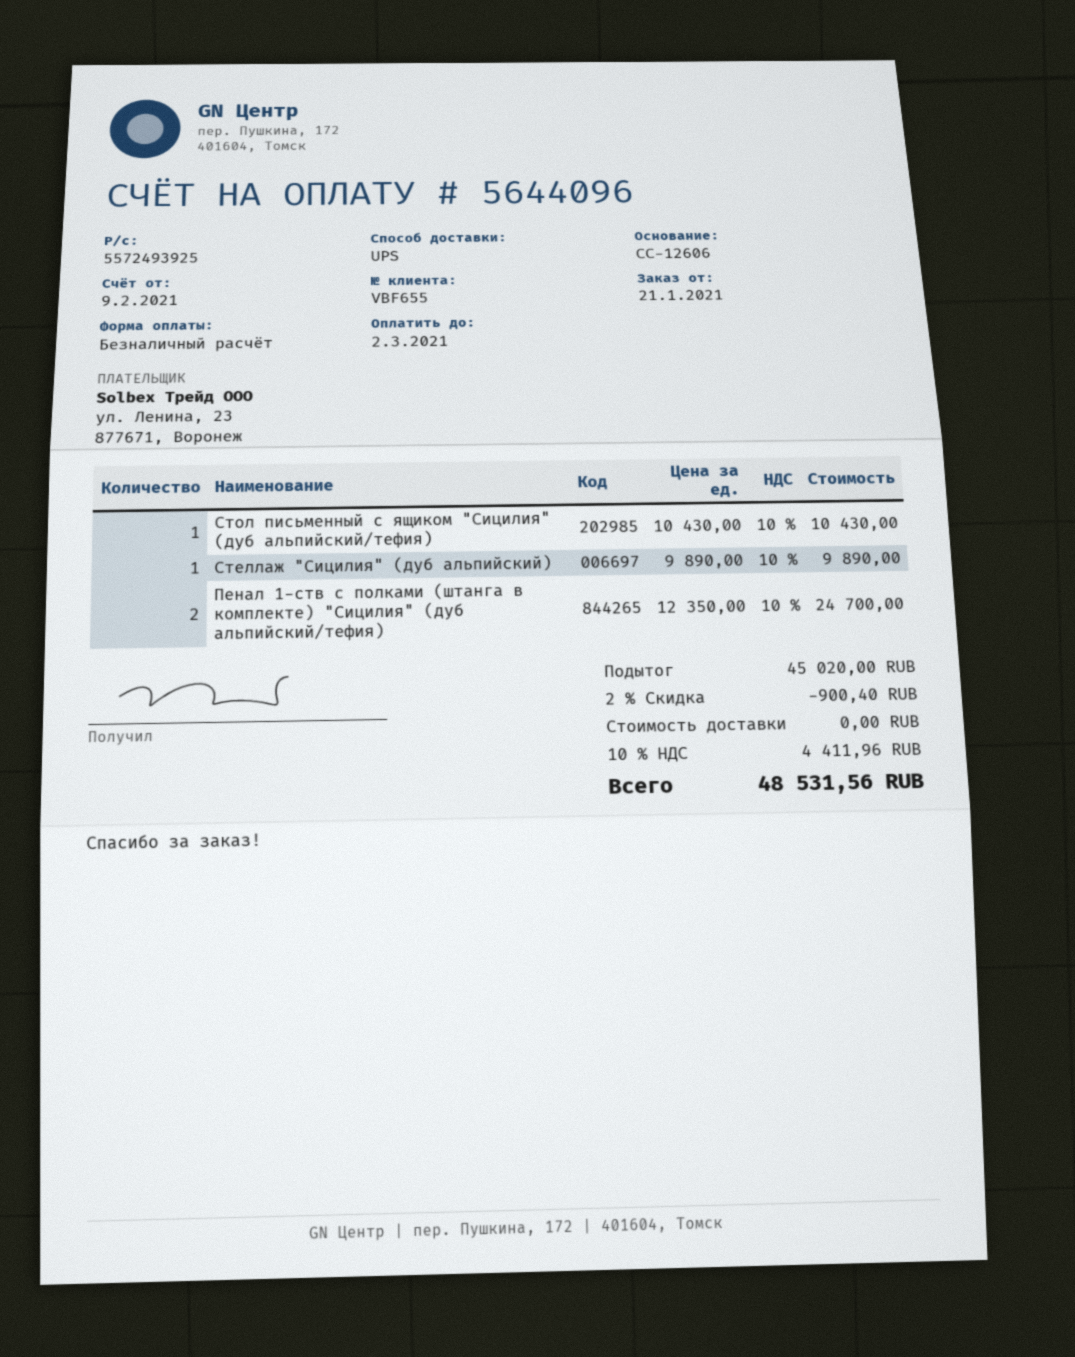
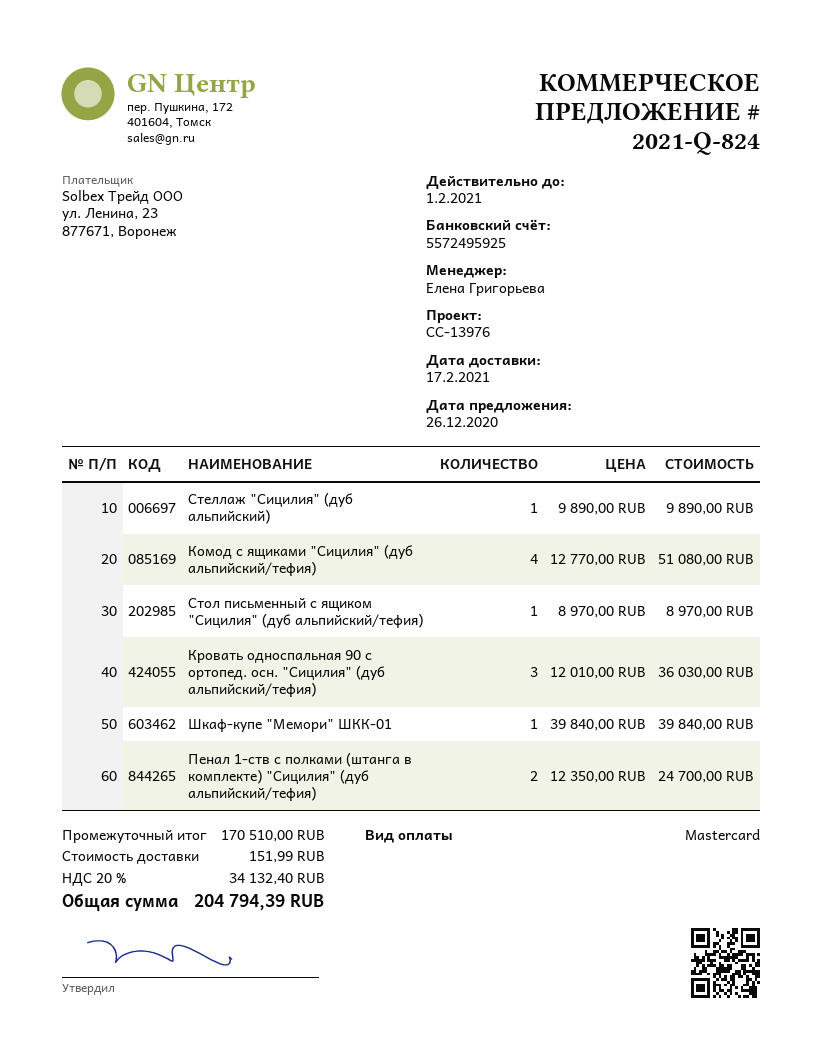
reference: CC-12606 -> CC-13976
payment method: bank transfer -> Mastercard
bank account: 5572493925 -> 5572495925
Стол письменный с ящиком "Сицилия" (дуб альпийский/тефия): 1 x 10430.00 = 10430.00 -> 1 x 8970.00 = 8970.00
Комод с ящиками "Сицилия" (дуб альпийский/тефия): none -> 4 x 12770.00 = 51080.00
Кровать односпальная 90 с ортопед. осн. "Сицилия" (дуб альпийский/тефия): none -> 3 x 12010.00 = 36030.00
Шкаф-купе "Мемори" ШКК-01: none -> 1 x 39840.00 = 39840.00
subtotal: 45020.00 -> 170510.00
discount: 2% = 900.40 -> none
shipping: 0.00 -> 151.99
tax: 10% = 4411.96 -> 20% = 34132.40
total: 48531.56 -> 204794.39

